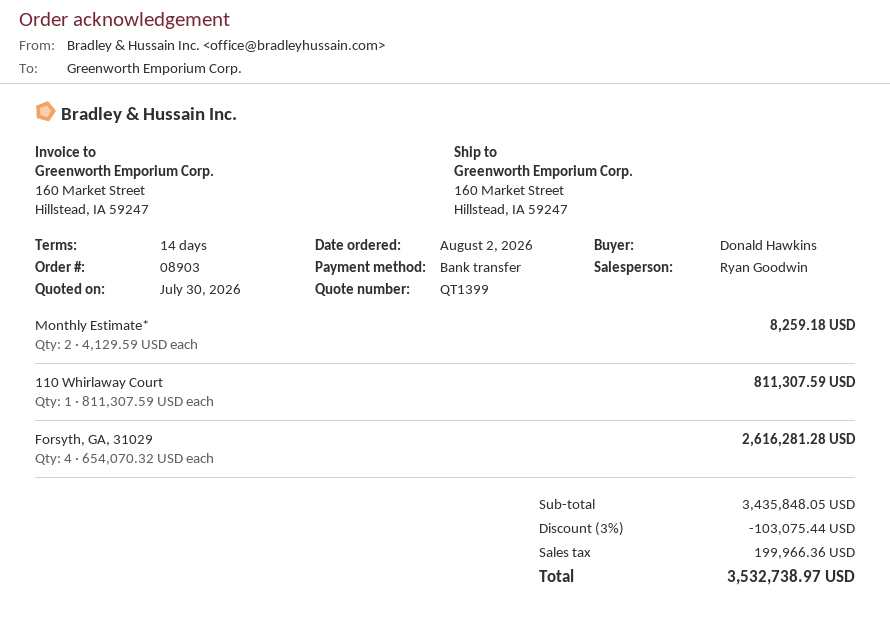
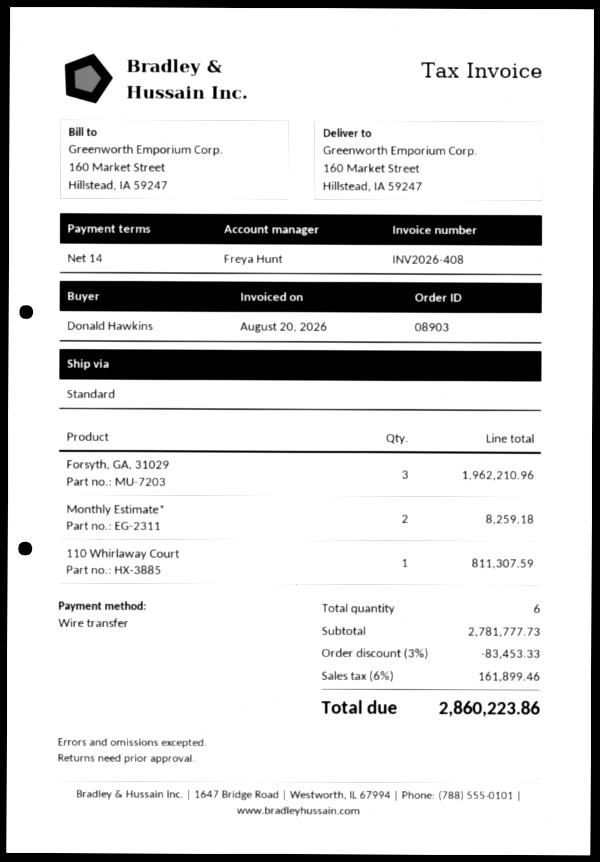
sales rep: Ryan Goodwin -> Freya Hunt
Forsyth, GA, 31029: 4 for 2616281.28 -> 3 for 1962210.96
subtotal: 3435848.05 -> 2781777.73
discount: 3% = 103075.44 -> 3% = 83453.33
tax: 199966.36 -> 161899.46
total: 3532738.97 -> 2860223.86

